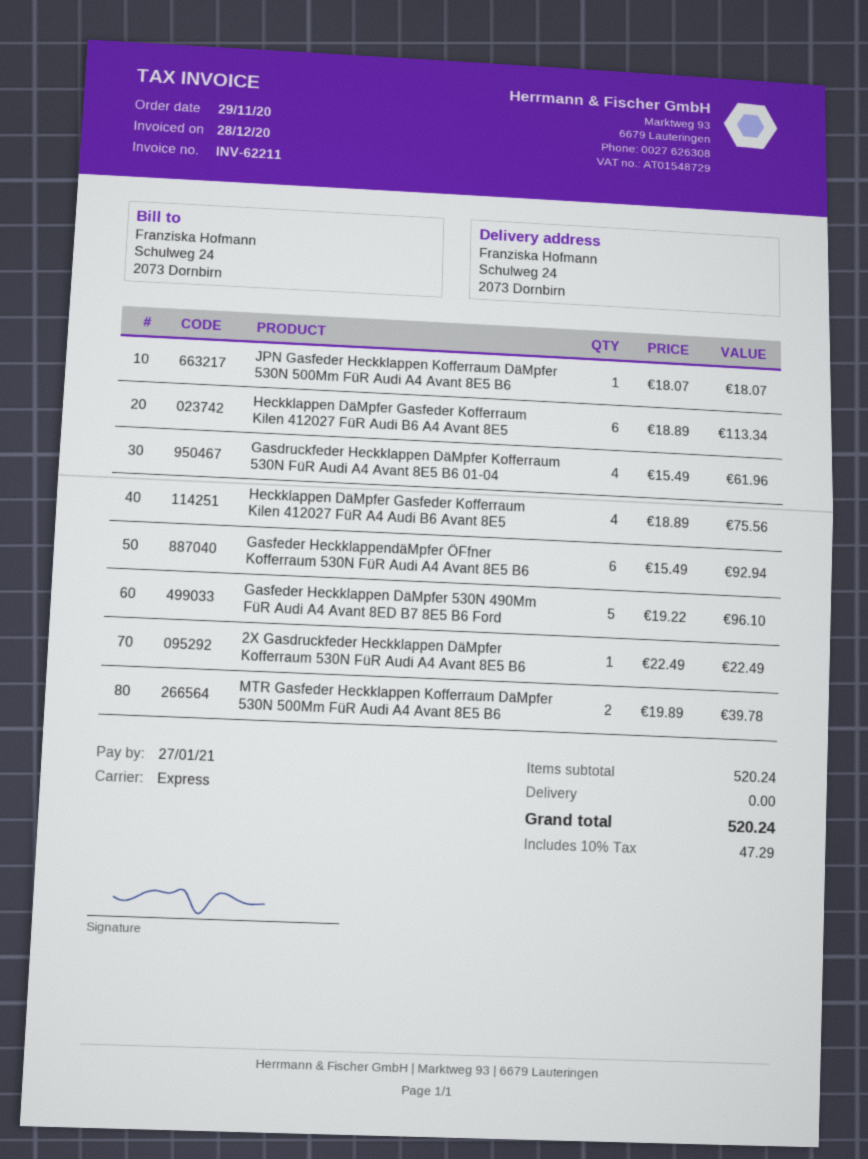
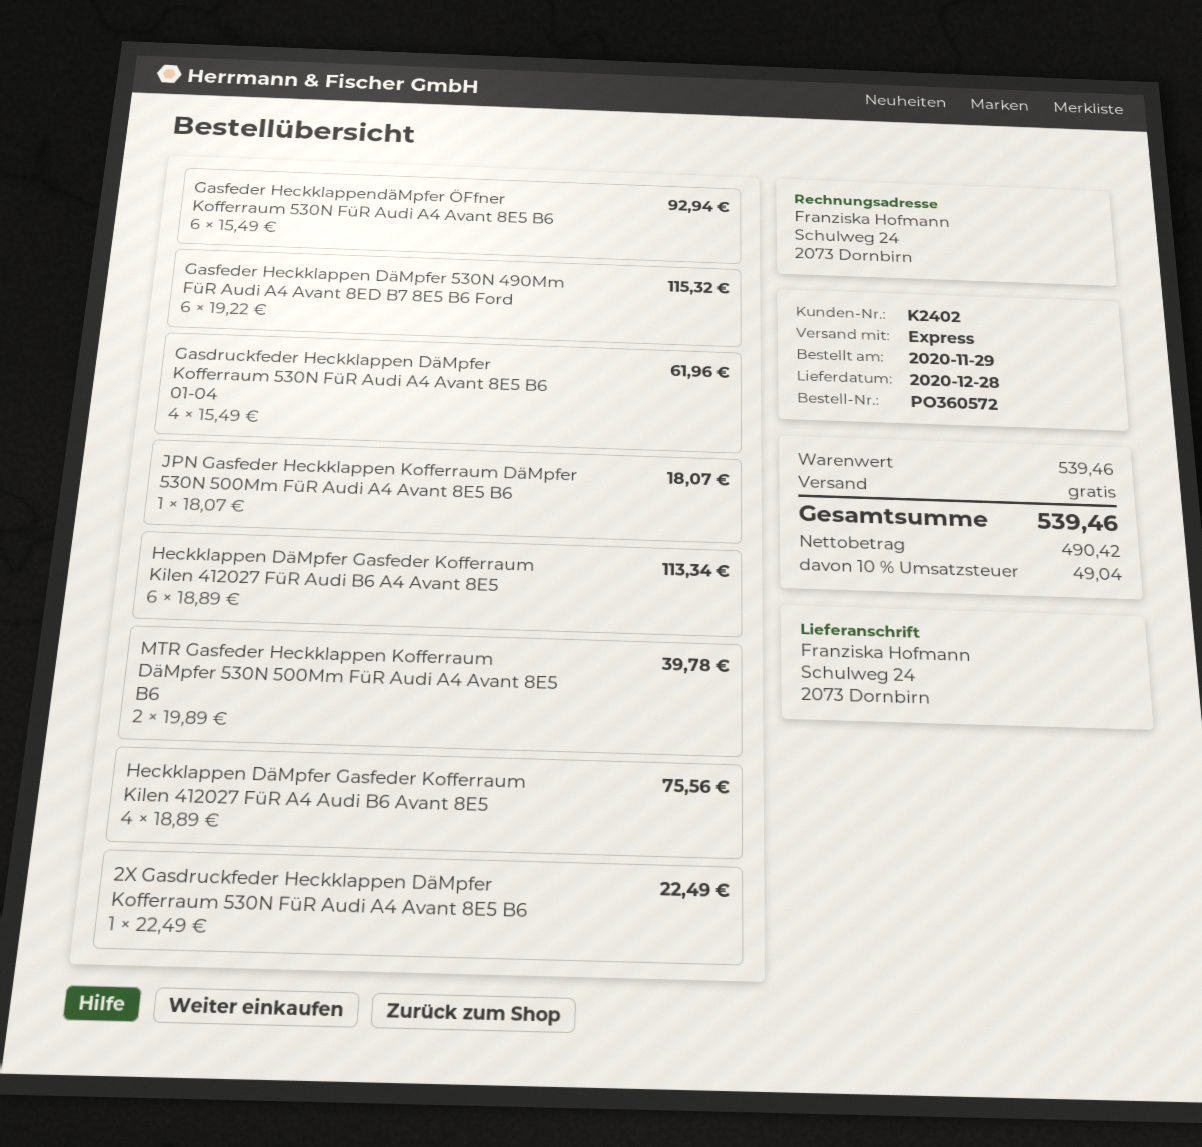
Gasfeder Heckklappen DäMpfer 530N 490Mm FüR Audi A4 Avant 8ED B7 8E5 B6 Ford: 5 x 19.22 = 96.10 -> 6 x 19.22 = 115.32
subtotal: 520.24 -> 539.46
tax: 10% = 47.29 -> 10% = 49.04
total: 520.24 -> 539.46

